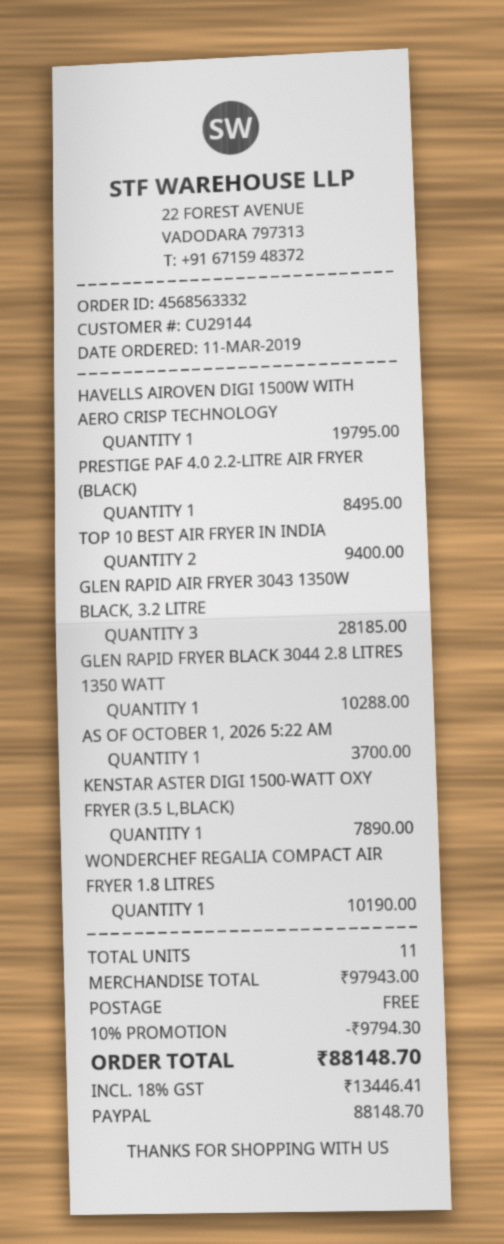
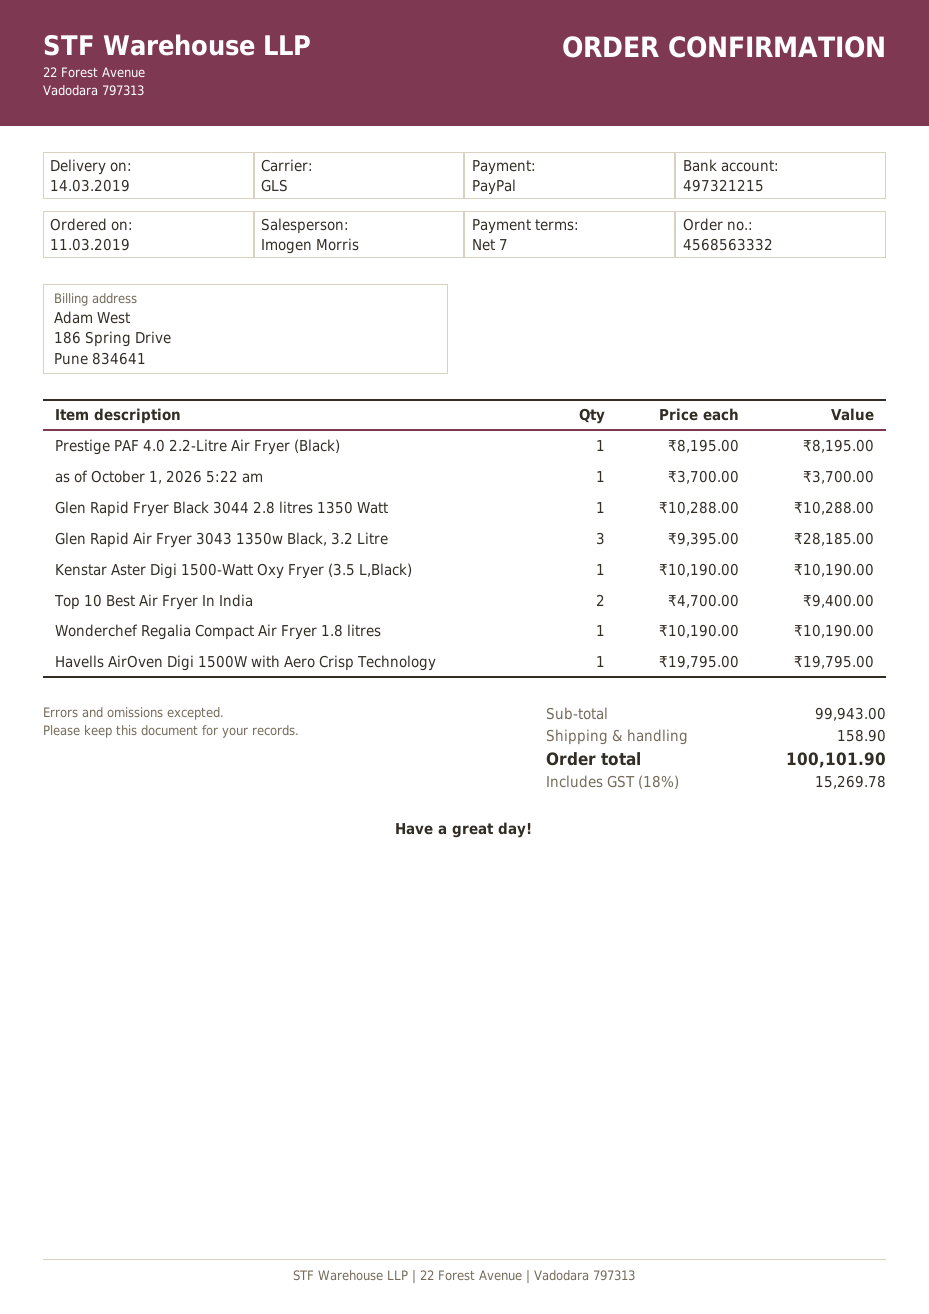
PRESTIGE PAF 4.0 2.2-LITRE AIR FRYER (BLACK): 1 for 8495.00 -> 1 for 8195.00
KENSTAR ASTER DIGI 1500-WATT OXY FRYER (3.5 L,BLACK): 1 for 7890.00 -> 1 for 10190.00
subtotal: 97943.00 -> 99943.00
discount: 10% = 9794.30 -> none
shipping: 0.00 -> 158.90
tax: 18% = 13446.41 -> 18% = 15269.78
total: 88148.70 -> 100101.90

